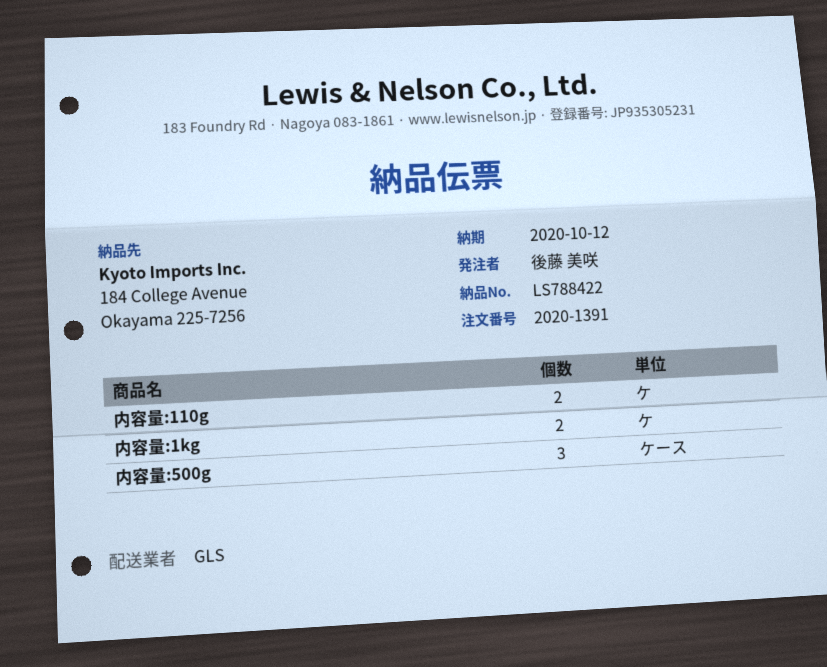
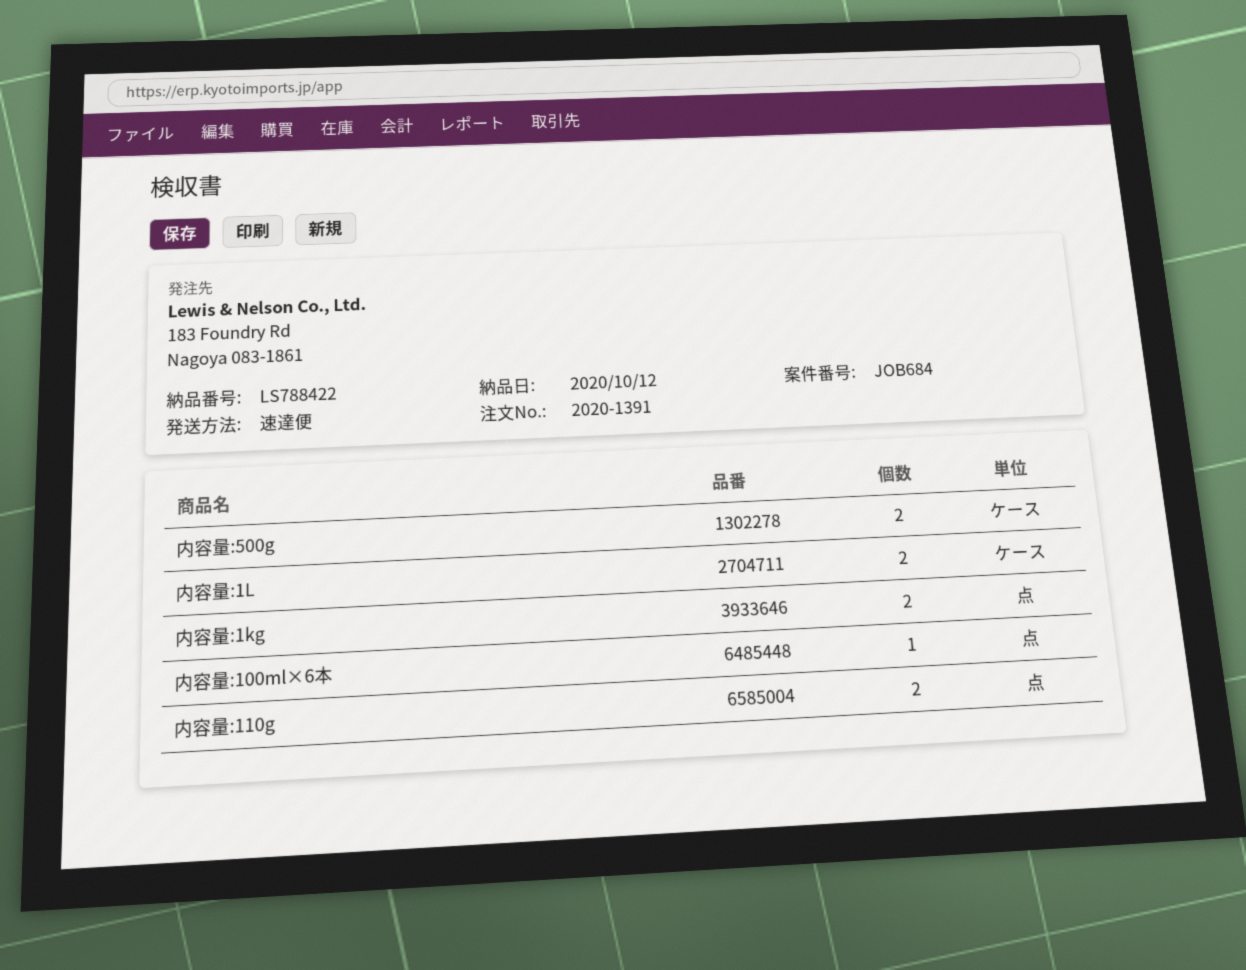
shipping method: GLS -> express
内容量:500g: 3 -> 2
内容量:1L: none -> 2
内容量:100ml×6本: none -> 1

